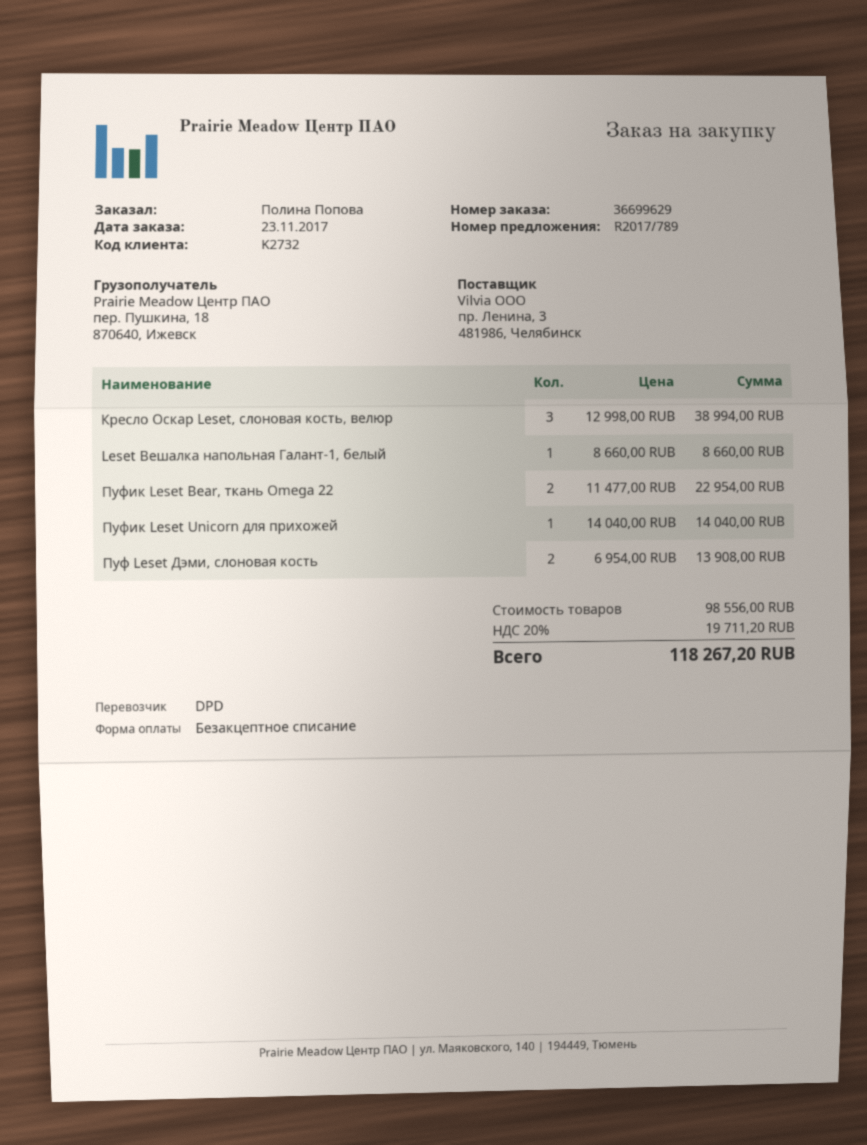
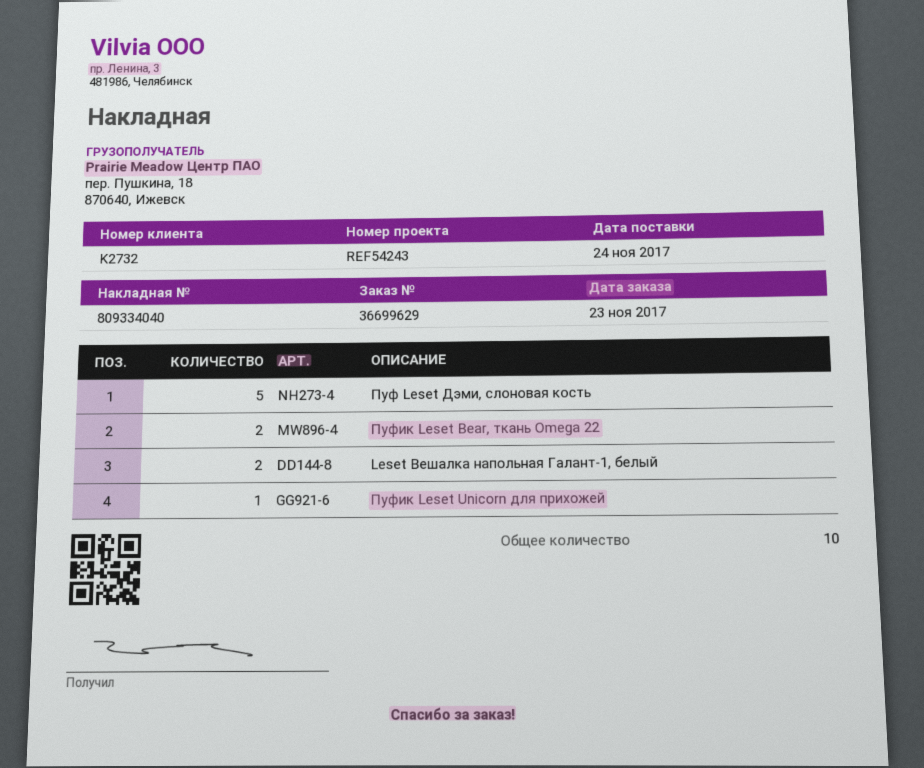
Кресло Оскар Leset, слоновая кость, велюр: 3 -> none
Leset Вешалка напольная Галант-1, белый: 1 -> 2
Пуф Leset Дэми, слоновая кость: 2 -> 5

